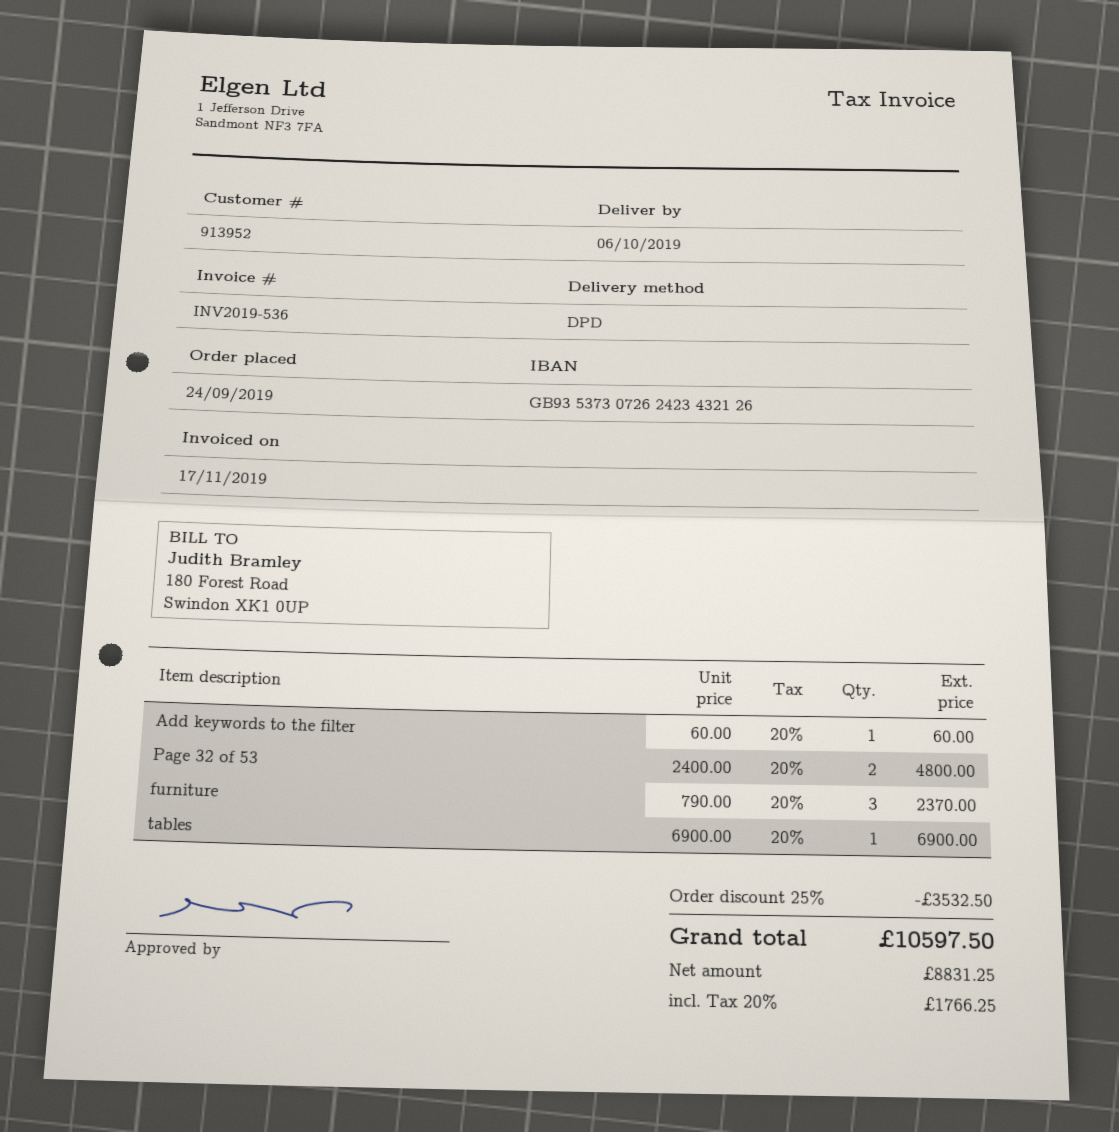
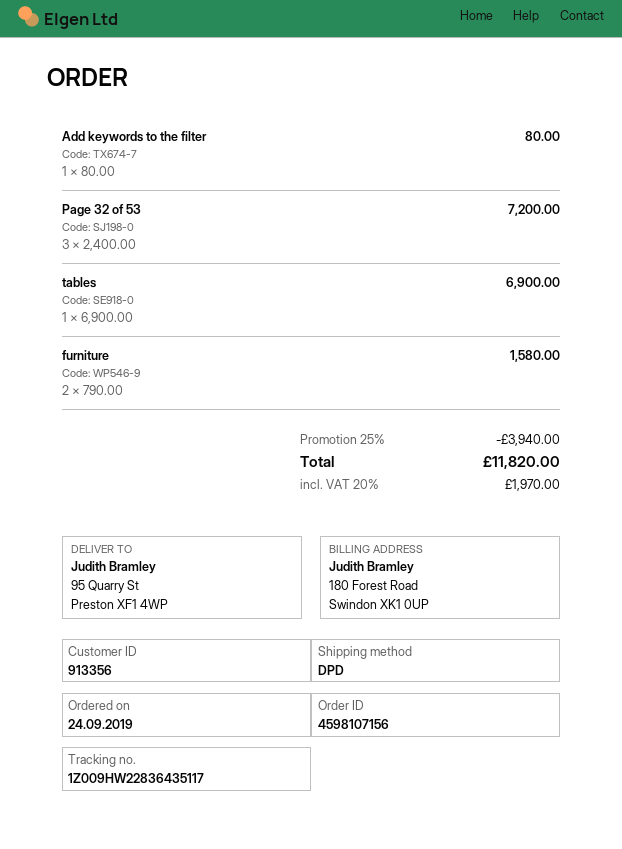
customer number: 913952 -> 913356
Add keywords to the filter: 1 x 60.00 = 60.00 -> 1 x 80.00 = 80.00
Page 32 of 53: 2 x 2400.00 = 4800.00 -> 3 x 2400.00 = 7200.00
furniture: 3 x 790.00 = 2370.00 -> 2 x 790.00 = 1580.00
discount: 25% = 3532.50 -> 25% = 3940.00
tax: 20% = 1766.25 -> 20% = 1970.00
total: 10597.50 -> 11820.00

